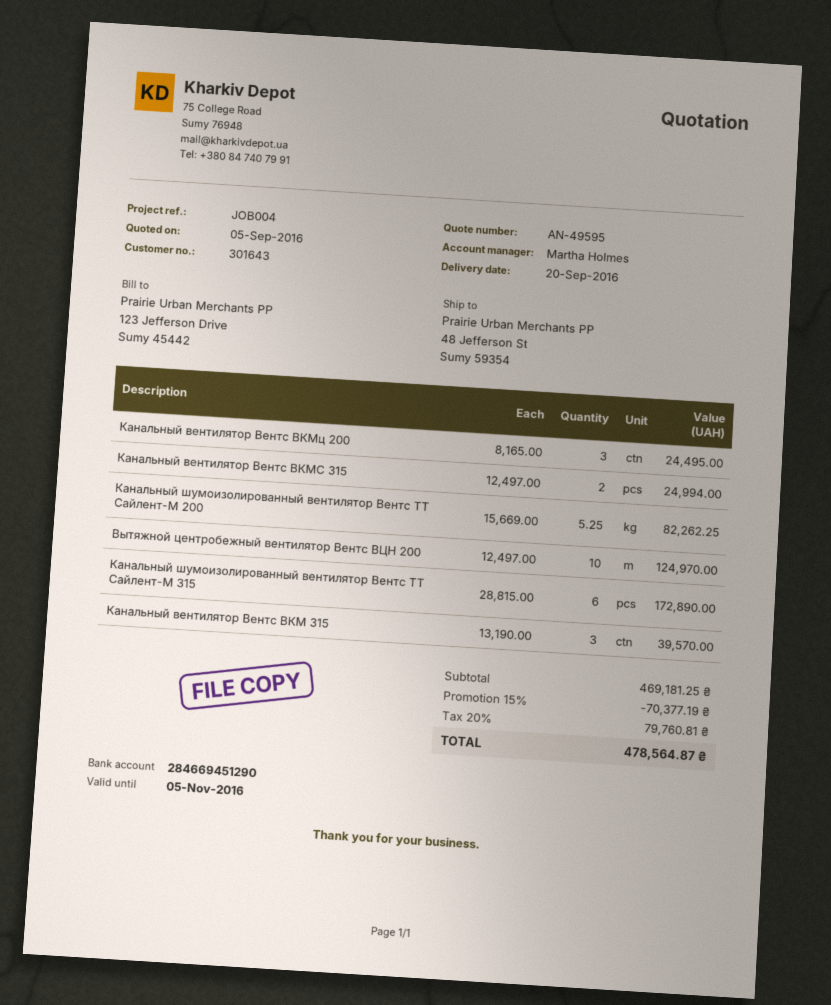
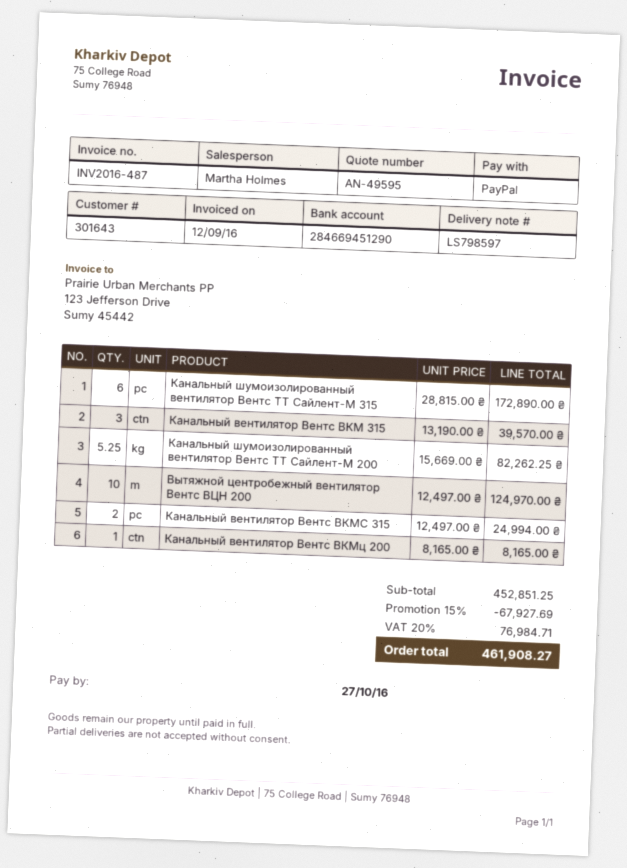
Канальный вентилятор Вентс ВКМц 200: 3 x 8165.00 = 24495.00 -> 1 x 8165.00 = 8165.00
subtotal: 469181.25 -> 452851.25
discount: 15% = 70377.19 -> 15% = 67927.69
tax: 20% = 79760.81 -> 20% = 76984.71
total: 478564.87 -> 461908.27

